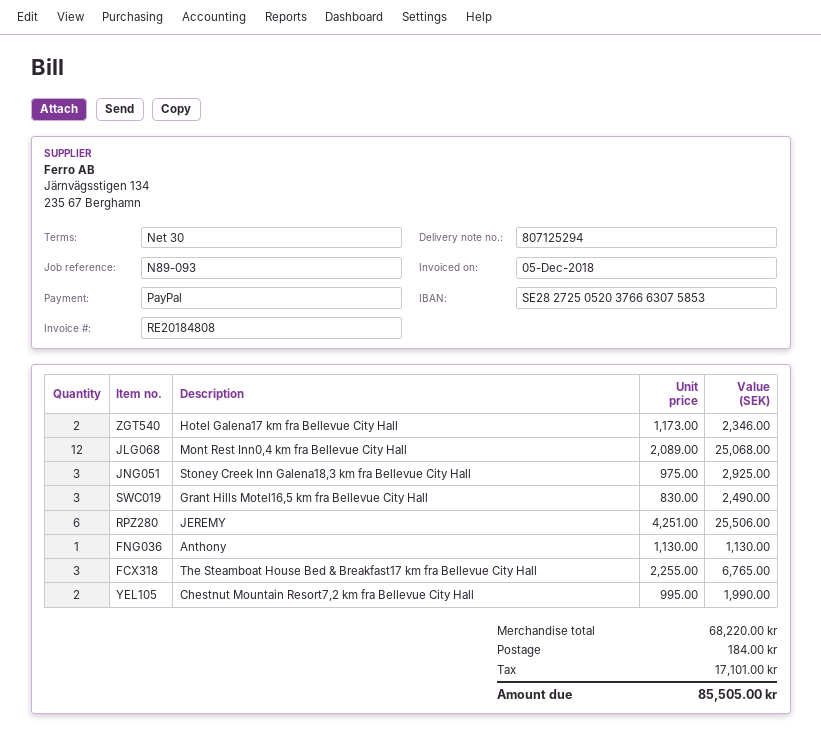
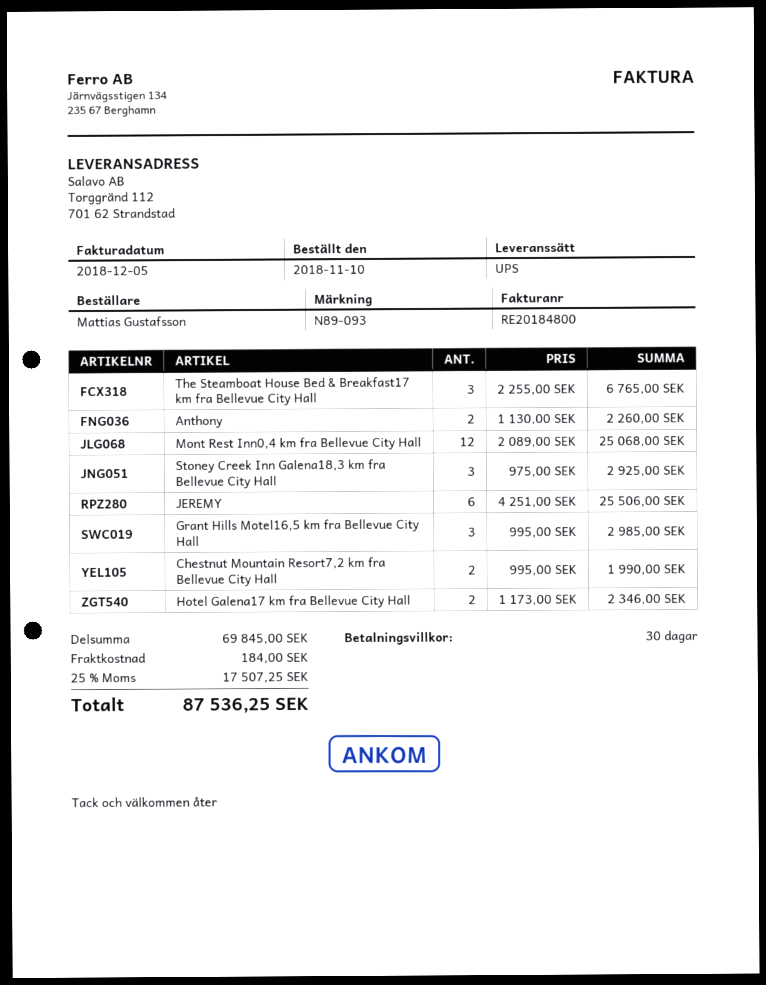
invoice number: RE20184808 -> RE20184800
Grant Hills Motel16,5 km fra Bellevue City Hall: 3 x 830.00 = 2490.00 -> 3 x 995.00 = 2985.00
Anthony: 1 x 1130.00 = 1130.00 -> 2 x 1130.00 = 2260.00
subtotal: 68220.00 -> 69845.00
tax: 17101.00 -> 17507.25
total: 85505.00 -> 87536.25

